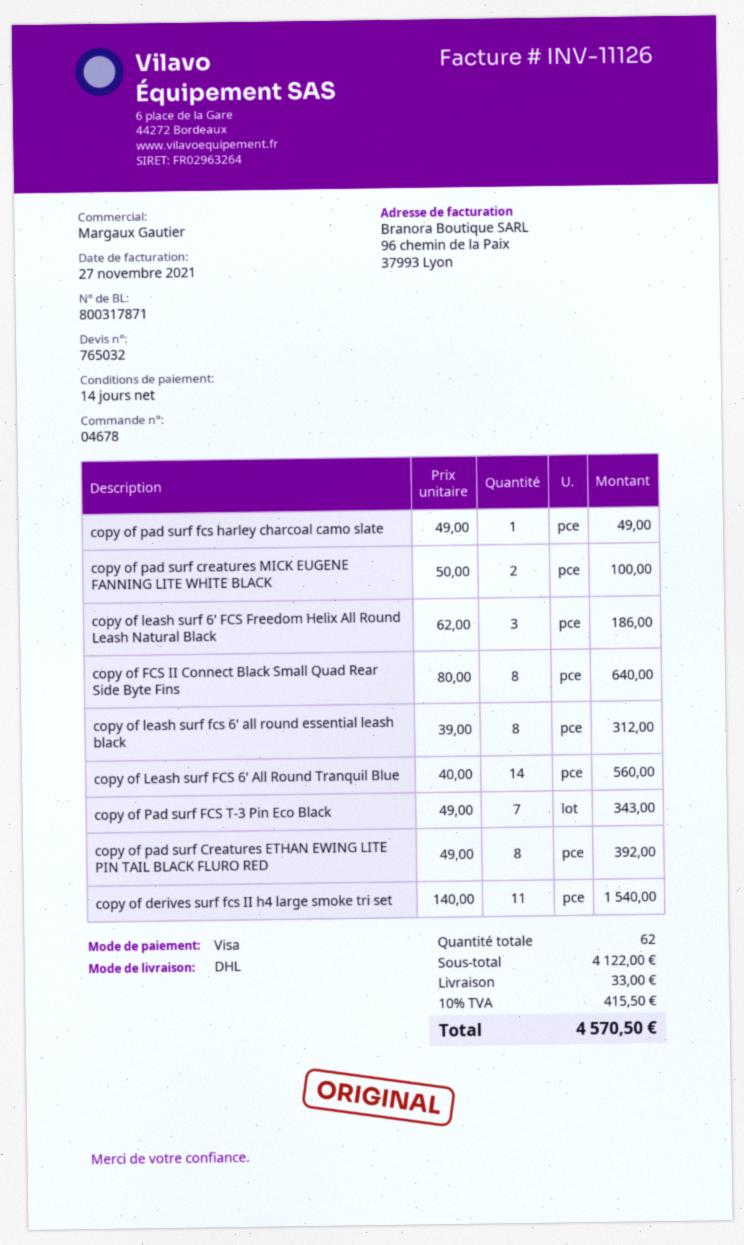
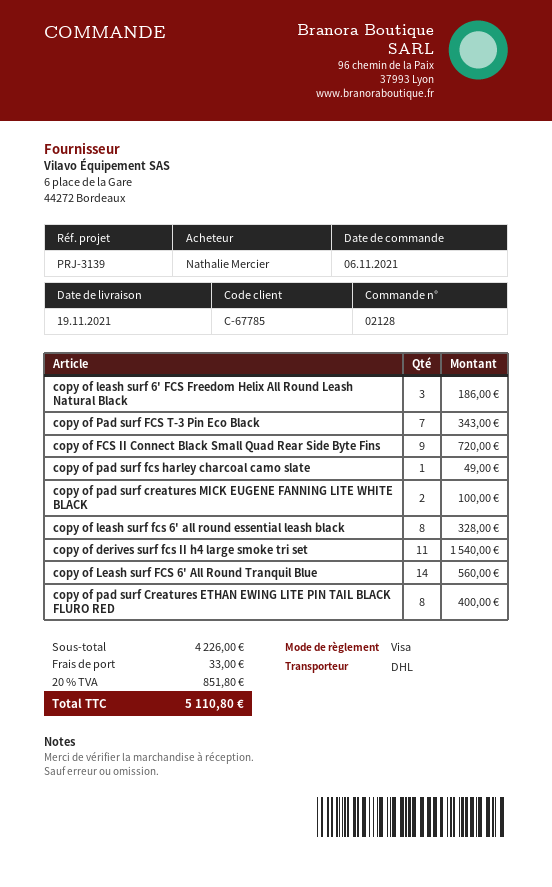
order number: 04678 -> 02128
copy of FCS II Connect Black Small Quad Rear Side Byte Fins: 8 for 640.00 -> 9 for 720.00
copy of leash surf fcs 6' all round essential leash black: 8 for 312.00 -> 8 for 328.00
copy of pad surf Creatures ETHAN EWING LITE PIN TAIL BLACK FLURO RED: 8 for 392.00 -> 8 for 400.00
subtotal: 4122.00 -> 4226.00
tax: 10% = 415.50 -> 20% = 851.80
total: 4570.50 -> 5110.80

